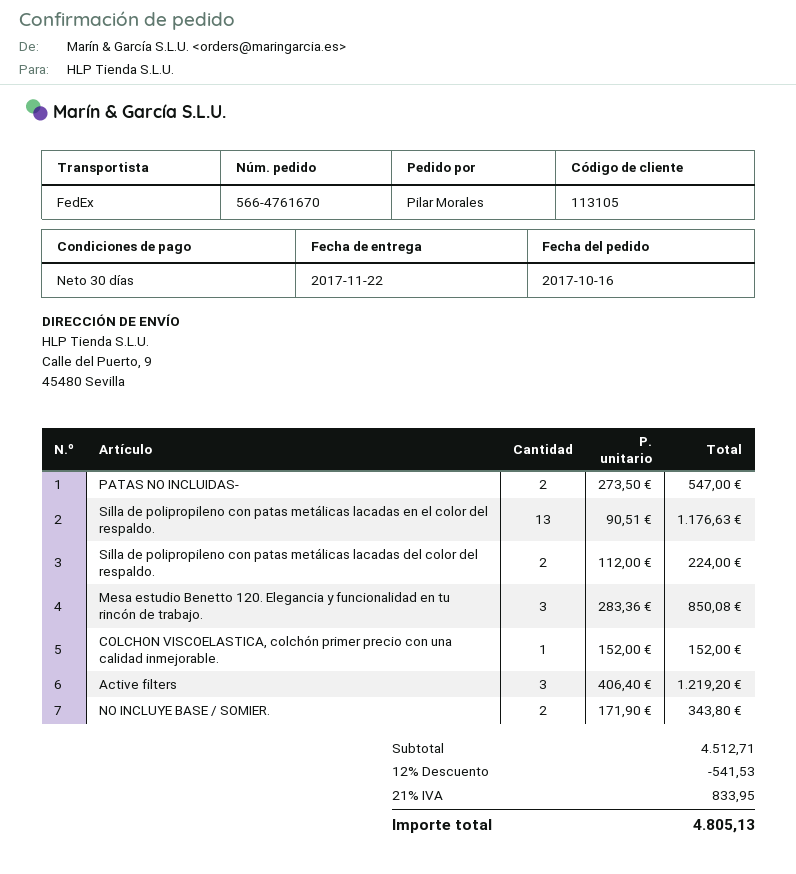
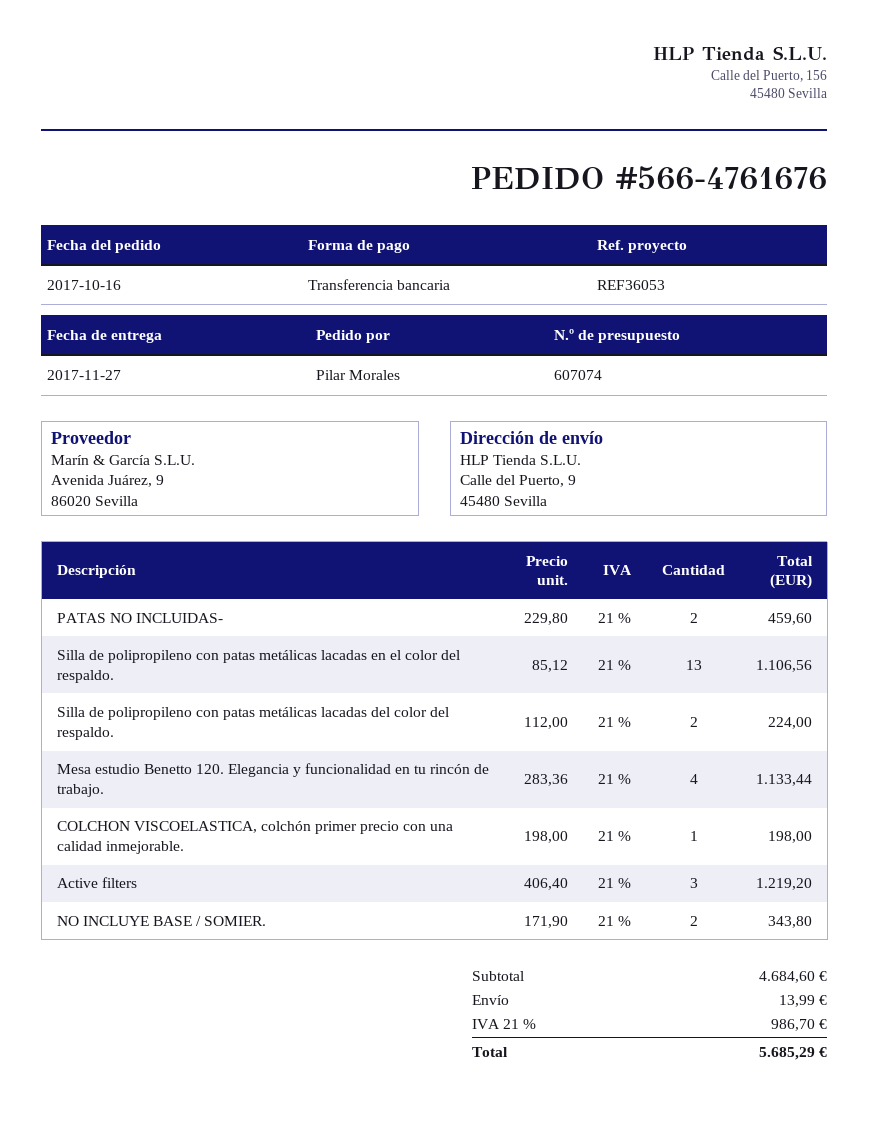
order number: 566-4761670 -> 566-4761676
delivery date: 2017-11-22 -> 2017-11-27
PATAS NO INCLUIDAS-: 2 x 273.50 = 547.00 -> 2 x 229.80 = 459.60
Silla de polipropileno con patas metálicas lacadas en el color del respaldo.: 13 x 90.51 = 1176.63 -> 13 x 85.12 = 1106.56
Mesa estudio Benetto 120. Elegancia y funcionalidad en tu rincón de trabajo.: 3 x 283.36 = 850.08 -> 4 x 283.36 = 1133.44
COLCHON VISCOELASTICA, colchón primer precio con una calidad inmejorable.: 1 x 152.00 = 152.00 -> 1 x 198.00 = 198.00
subtotal: 4512.71 -> 4684.60
discount: 12% = 541.53 -> none
shipping: none -> 13.99
tax: 21% = 833.95 -> 21% = 986.70
total: 4805.13 -> 5685.29

